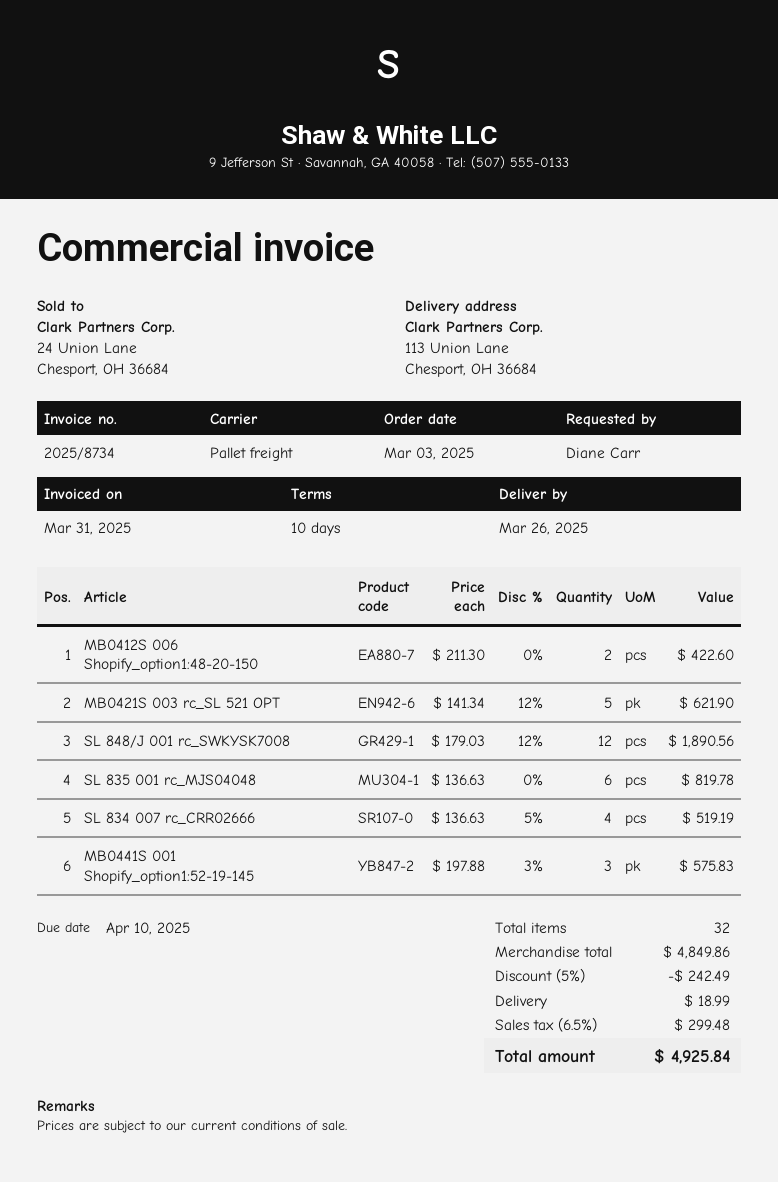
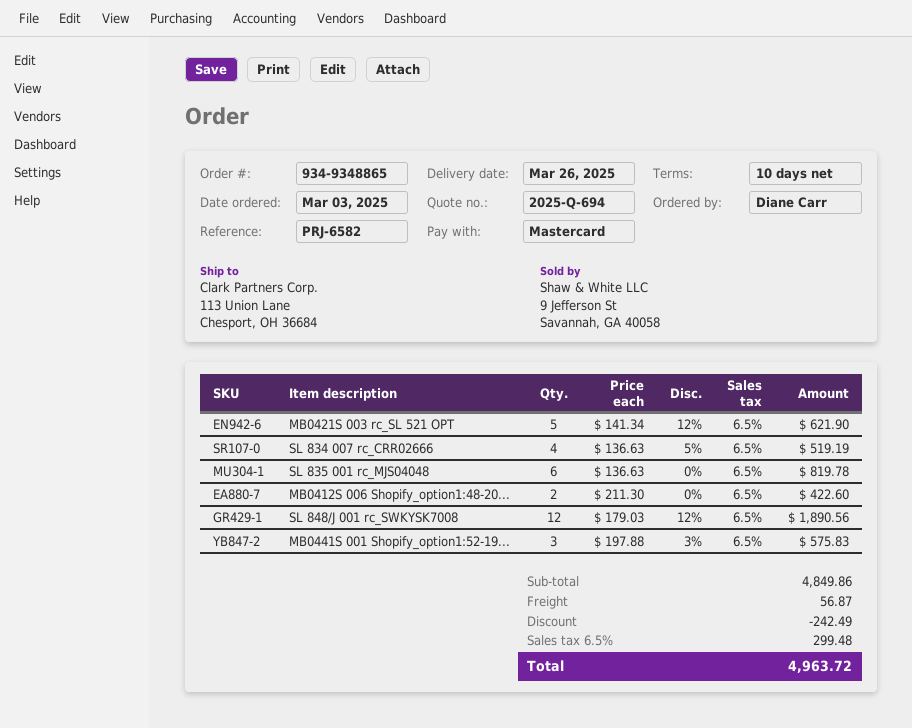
shipping: 18.99 -> 56.87
total: 4925.84 -> 4963.72

